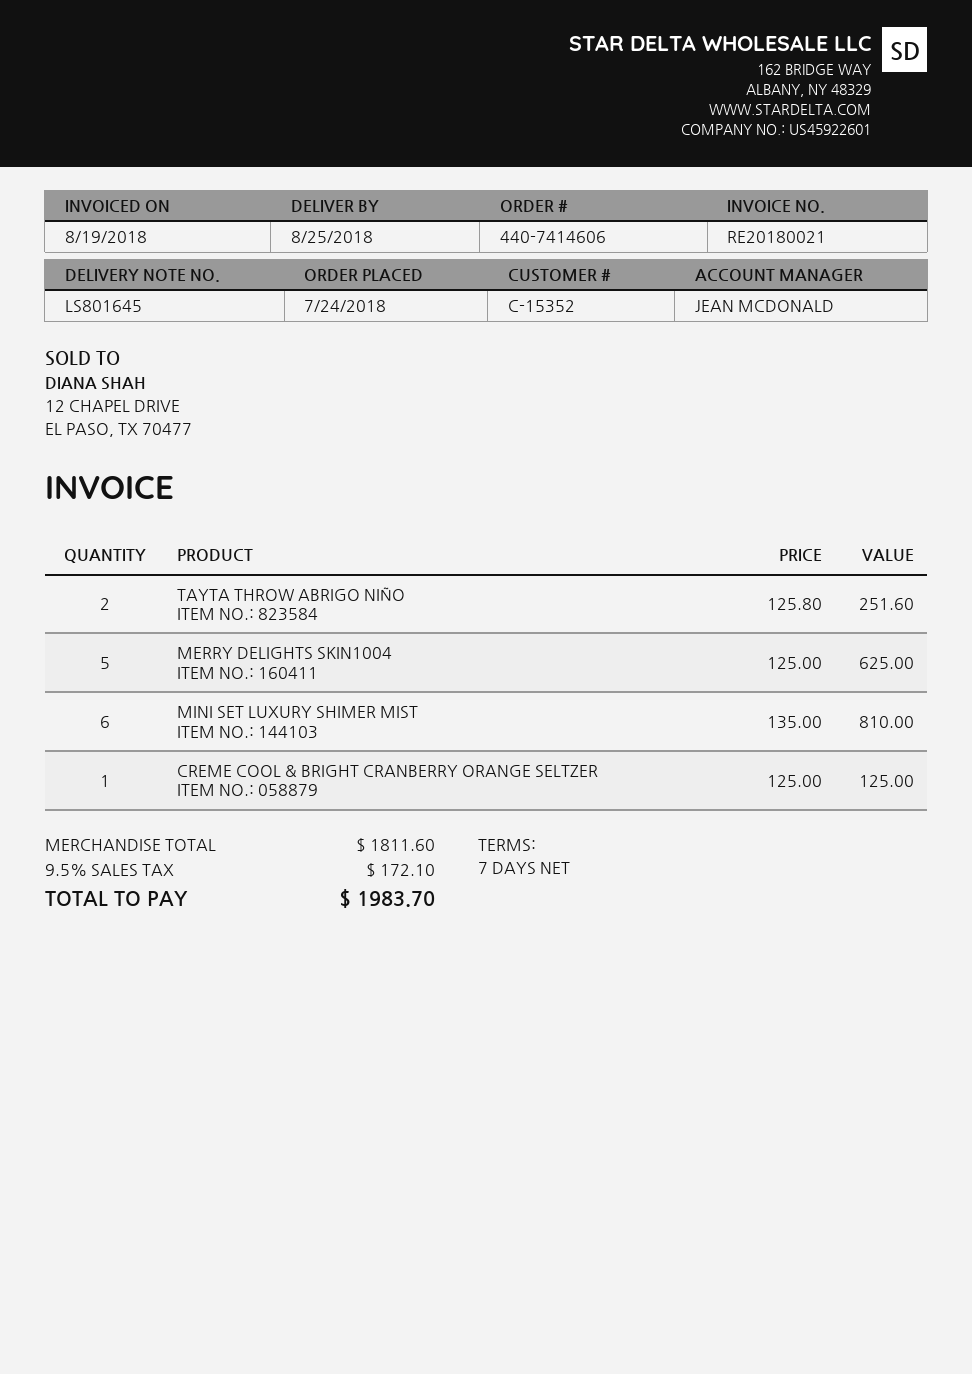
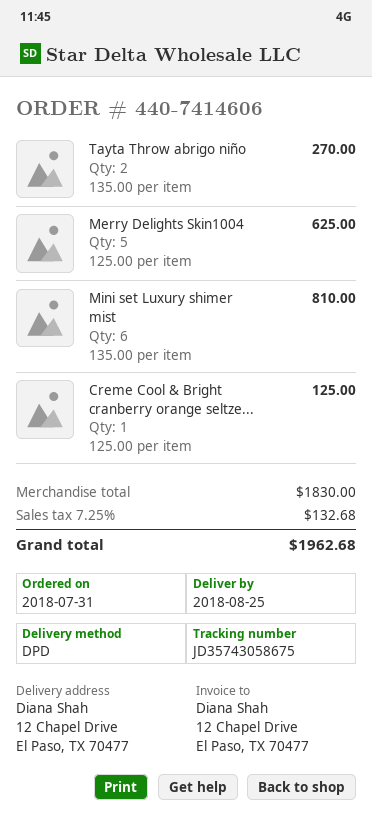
order date: 2018-07-24 -> 2018-07-31
TAYTA THROW ABRIGO NIÑO: 2 x 125.80 = 251.60 -> 2 x 135.00 = 270.00
subtotal: 1811.60 -> 1830.00
tax: 9.5% = 172.10 -> 7.25% = 132.68
total: 1983.70 -> 1962.68

